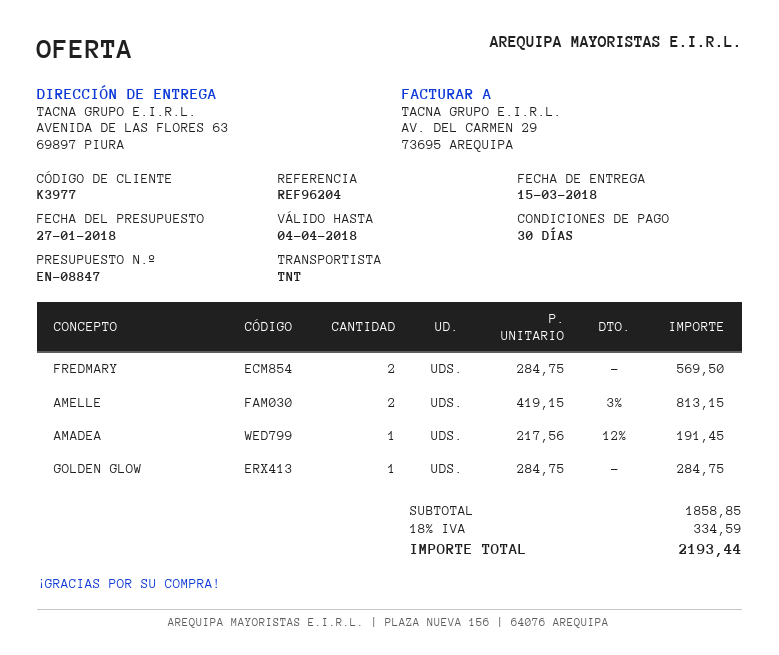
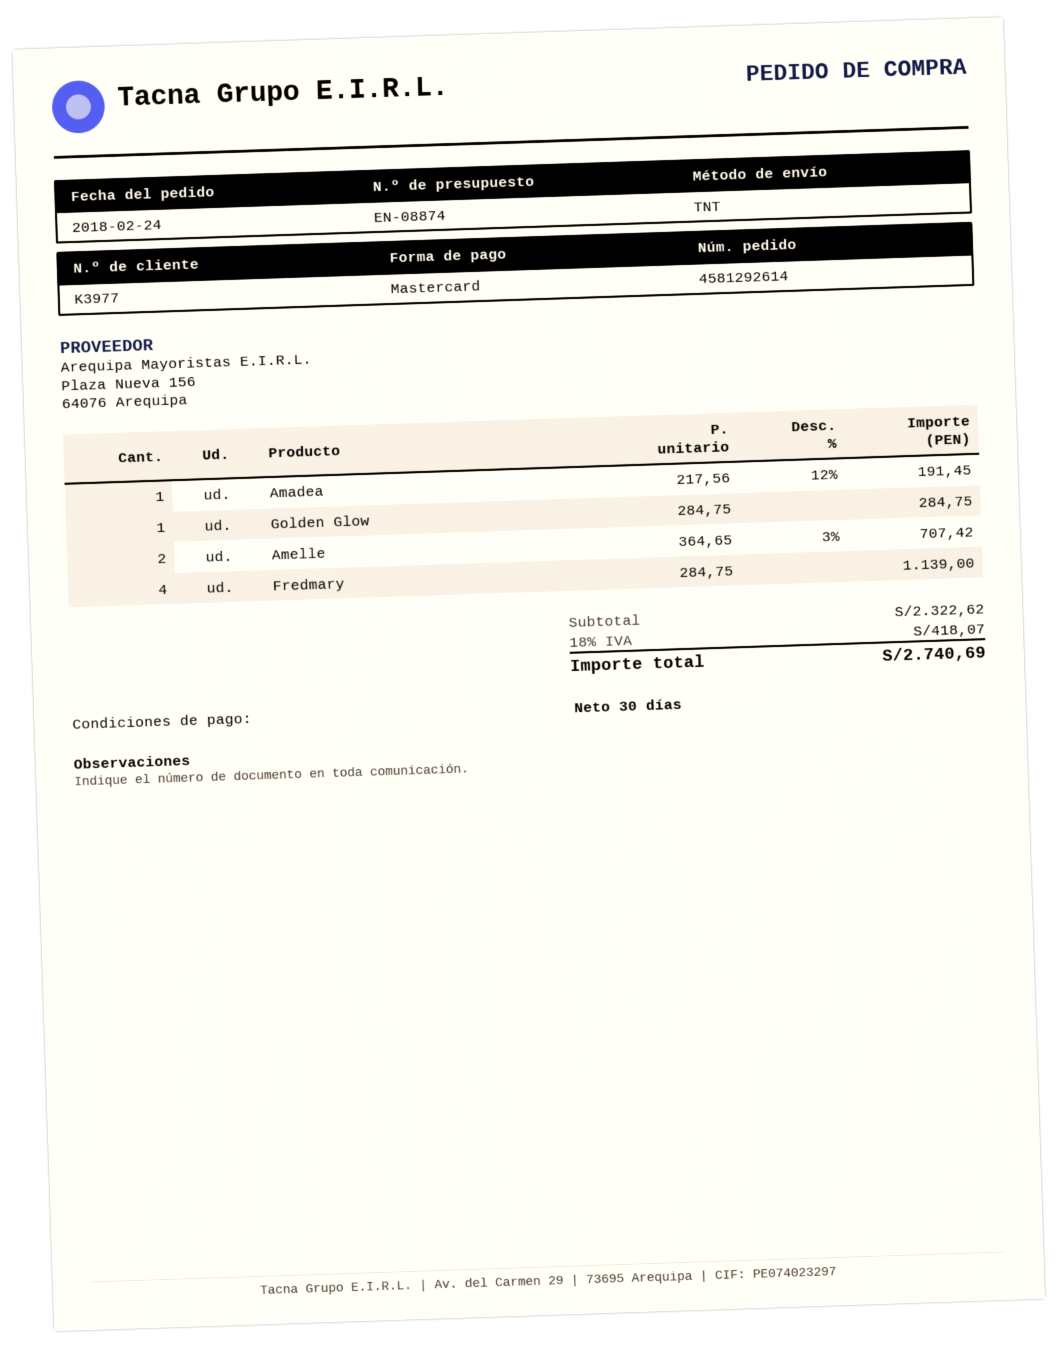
quote number: EN-08847 -> EN-08874
FREDMARY: 2 x 284.75 = 569.50 -> 4 x 284.75 = 1139.00
AMELLE: 2 x 419.15 - 3% = 813.15 -> 2 x 364.65 - 3% = 707.42
subtotal: 1858.85 -> 2322.62
tax: 18% = 334.59 -> 18% = 418.07
total: 2193.44 -> 2740.69

